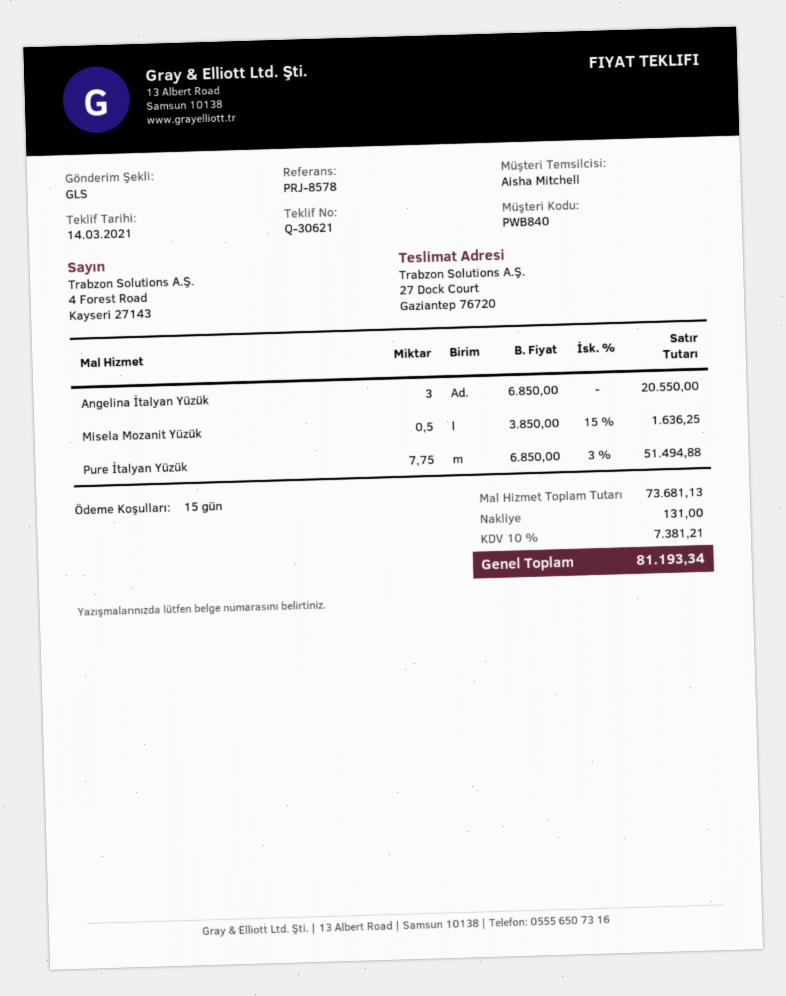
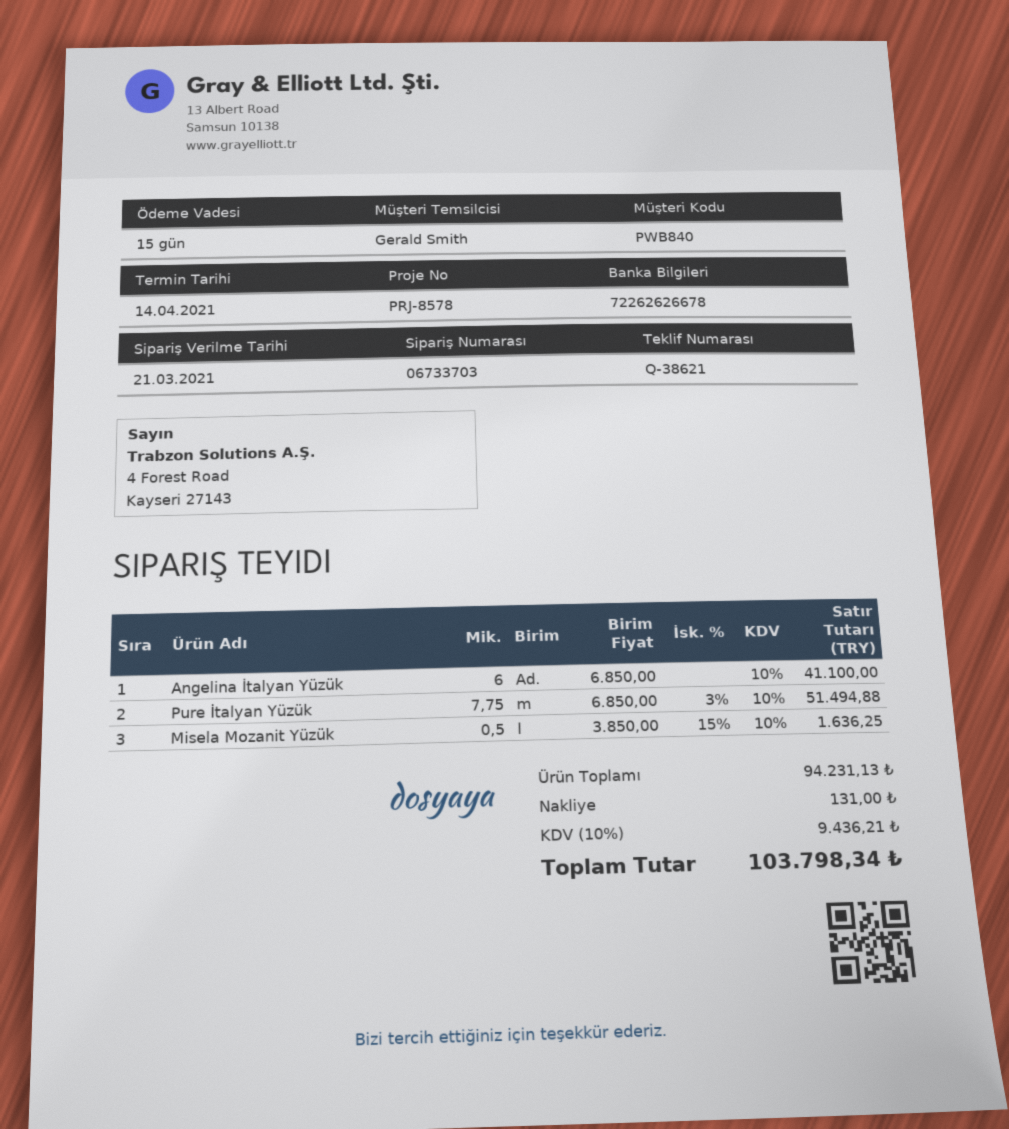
quote number: Q-30621 -> Q-38621
sales rep: Aisha Mitchell -> Gerald Smith
Angelina İtalyan Yüzük: 3 x 6850.00 = 20550.00 -> 6 x 6850.00 = 41100.00
subtotal: 73681.13 -> 94231.13
tax: 10% = 7381.21 -> 10% = 9436.21
total: 81193.34 -> 103798.34

